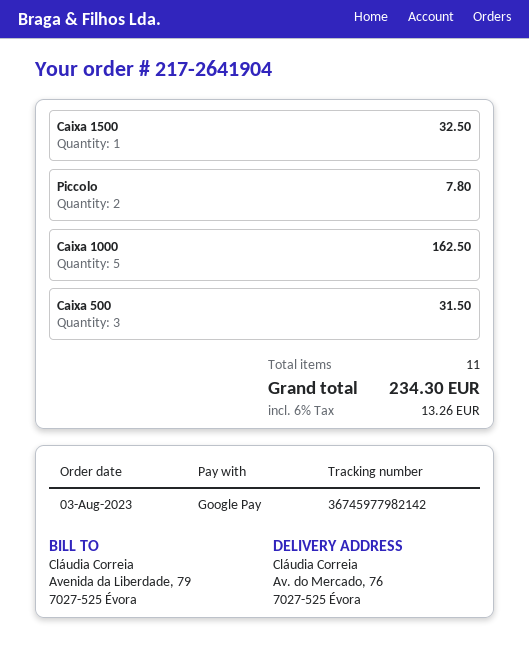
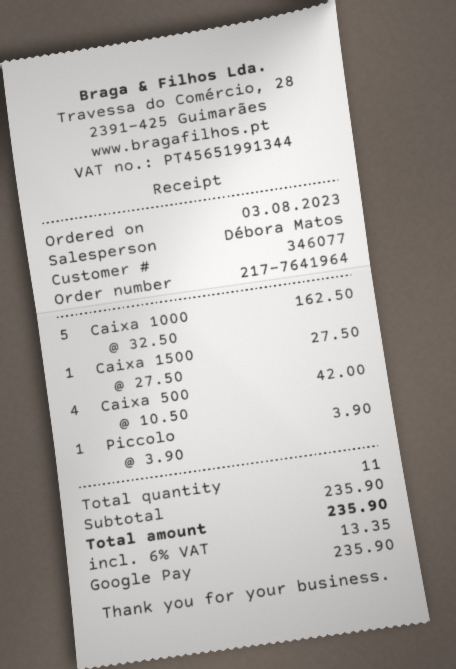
order number: 217-2641904 -> 217-7641964
Caixa 1500: 1 for 32.50 -> 1 for 27.50
Piccolo: 2 for 7.80 -> 1 for 3.90
Caixa 500: 3 for 31.50 -> 4 for 42.00
tax: 6% = 13.26 -> 6% = 13.35
total: 234.30 -> 235.90

